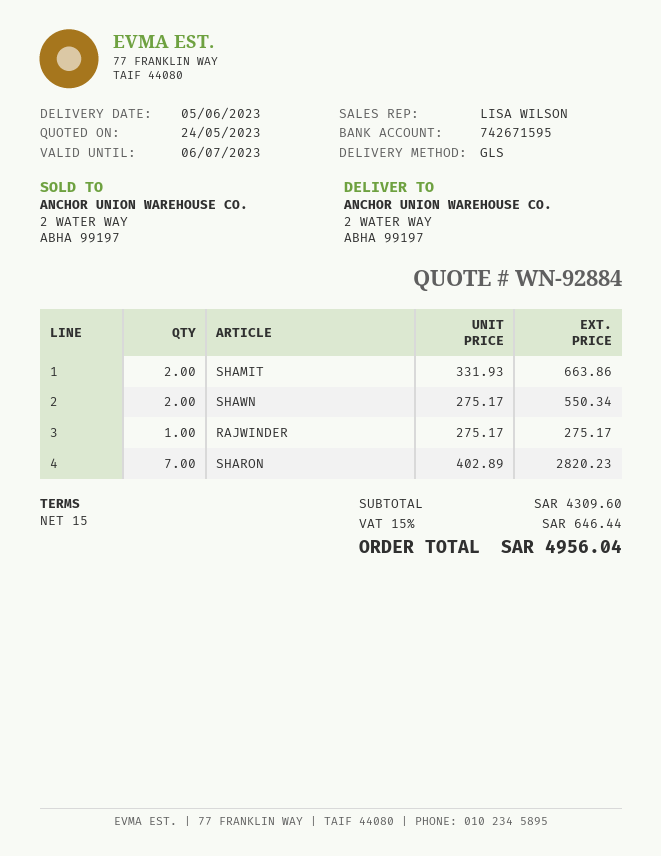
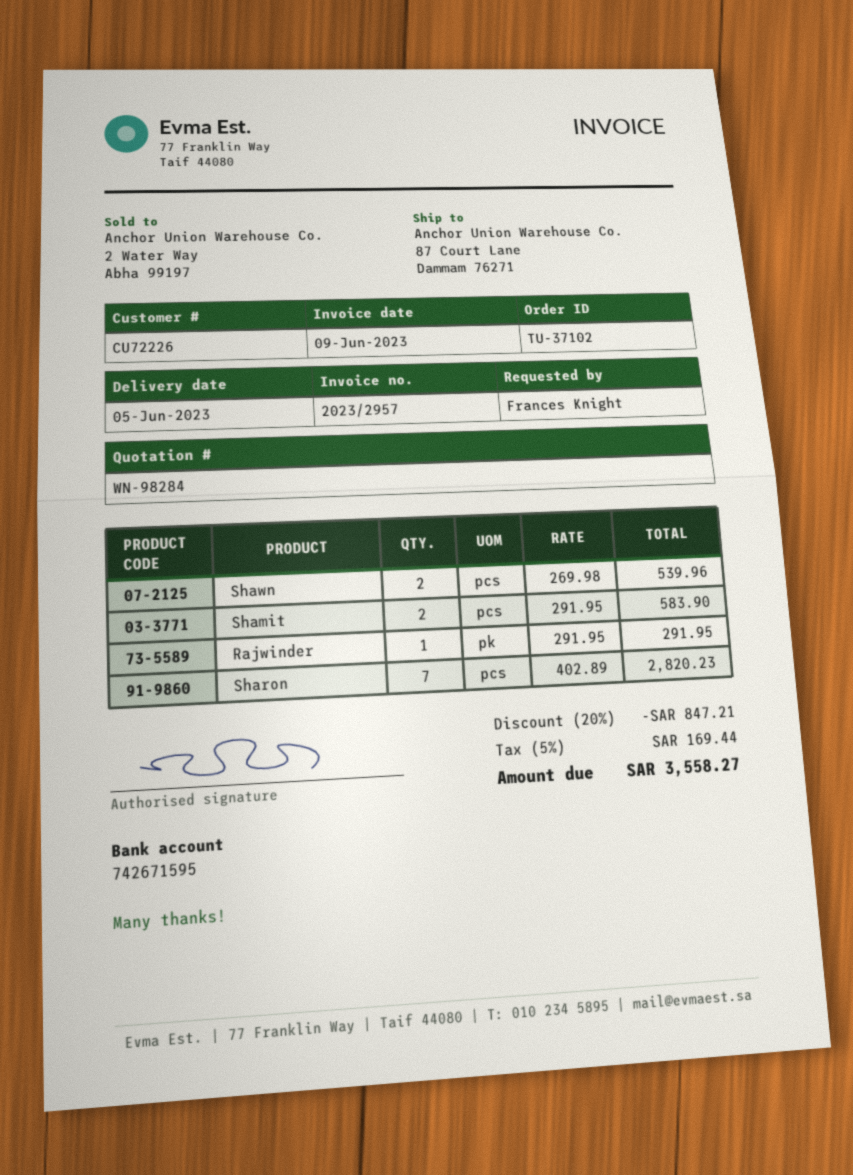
quote number: WN-92884 -> WN-98284
ship to: 2 WATER WAY, ABHA 99197 -> 87 Court Lane, Dammam 76271
SHAMIT: 2 x 331.93 = 663.86 -> 2 x 291.95 = 583.90
SHAWN: 2 x 275.17 = 550.34 -> 2 x 269.98 = 539.96
RAJWINDER: 1 x 275.17 = 275.17 -> 1 x 291.95 = 291.95
discount: none -> 20% = 847.21
tax: 15% = 646.44 -> 5% = 169.44
total: 4956.04 -> 3558.27

